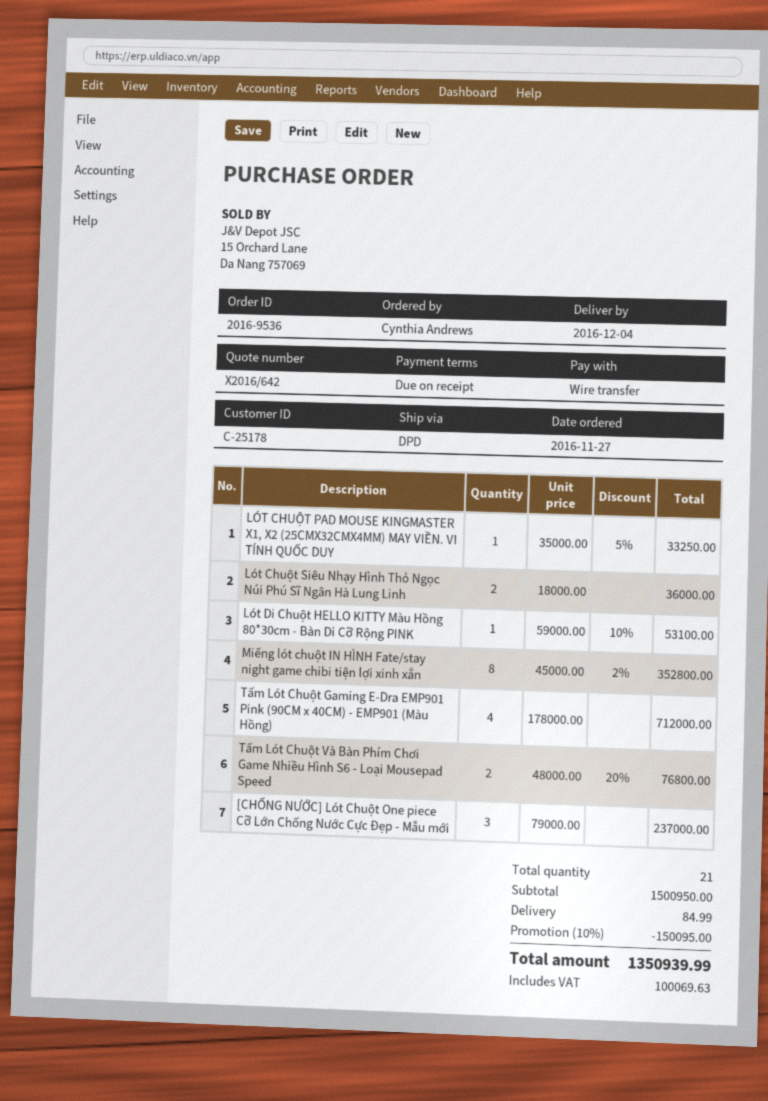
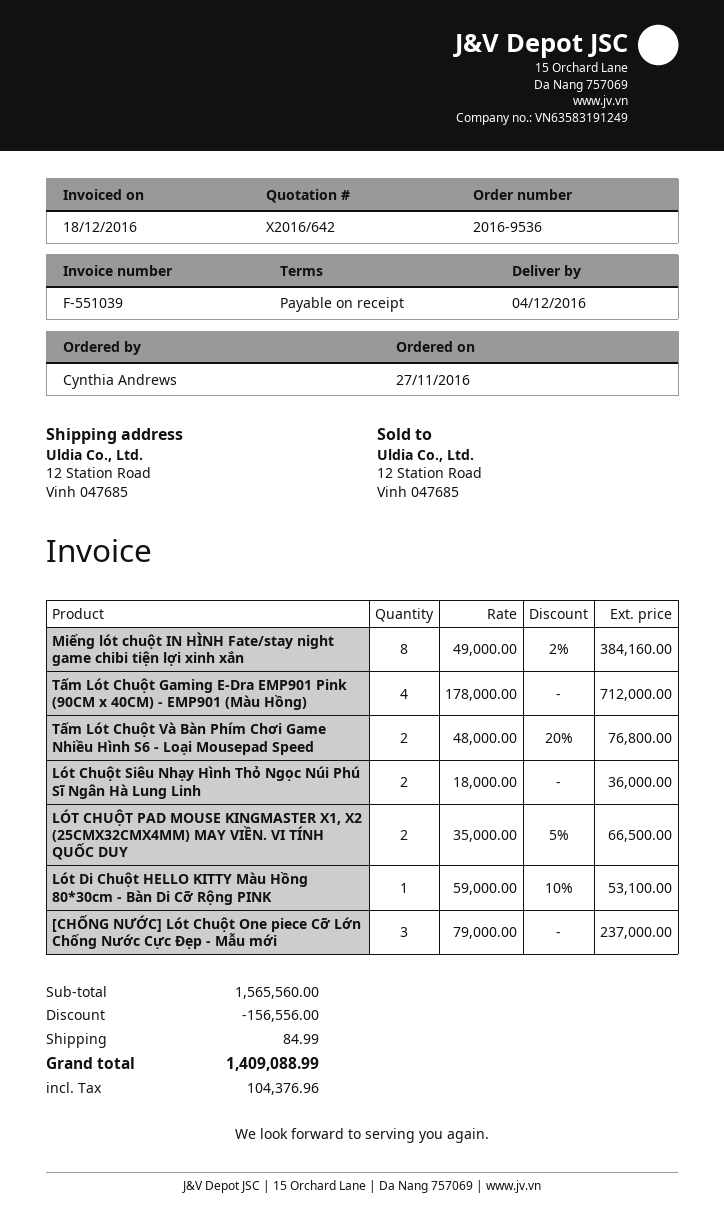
LÓT CHUỘT PAD MOUSE KINGMASTER X1, X2 (25CMX32CMX4MM) MAY VIỀN. VI TÍNH QUỐC DUY: 1 x 35000.00 - 5% = 33250.00 -> 2 x 35000.00 - 5% = 66500.00
Miếng lót chuột IN HÌNH Fate/stay night game chibi tiện lợi xinh xắn: 8 x 45000.00 - 2% = 352800.00 -> 8 x 49000.00 - 2% = 384160.00
subtotal: 1500950.00 -> 1565560.00
discount: 150095.00 -> 156556.00
tax: 100069.63 -> 104376.96
total: 1350939.99 -> 1409088.99

